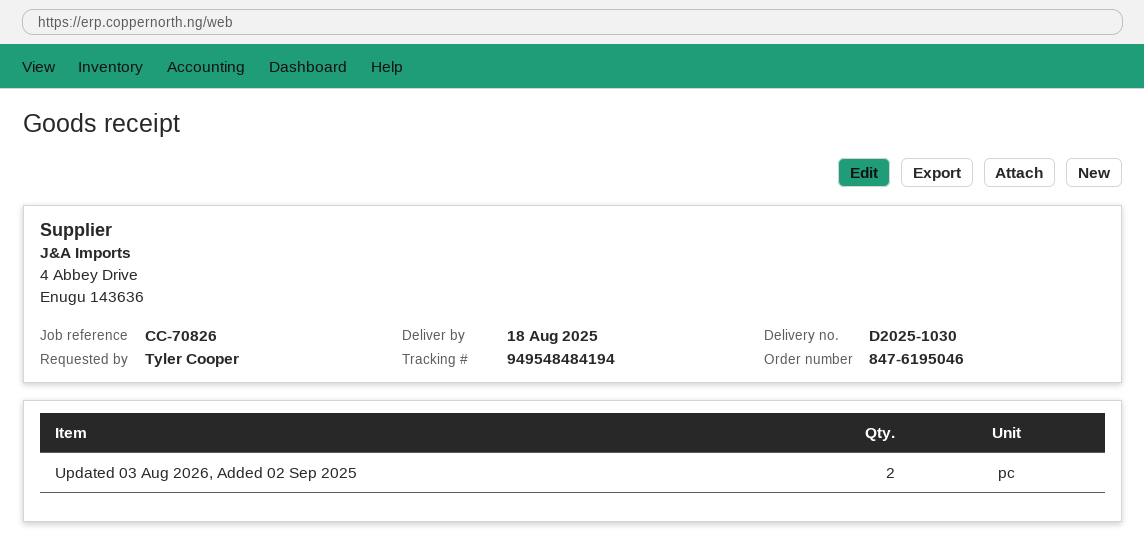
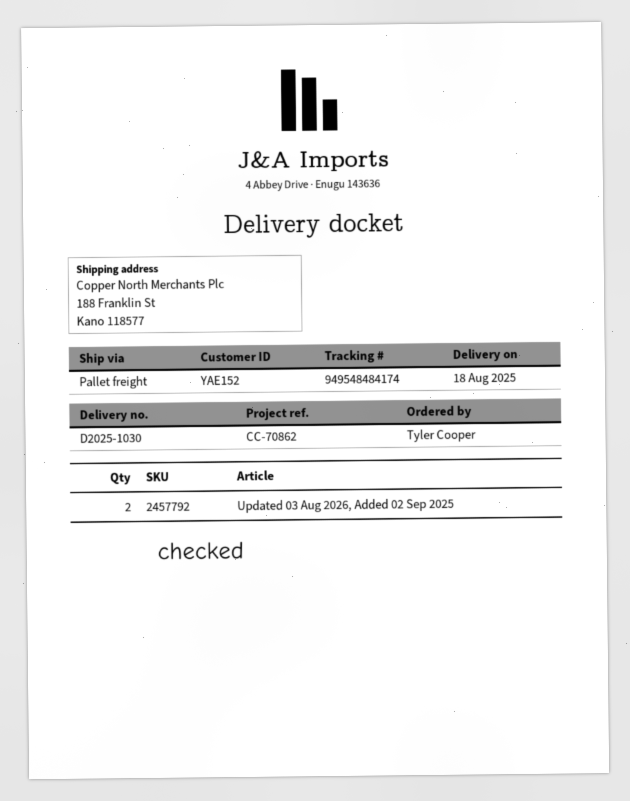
reference: CC-70826 -> CC-70862
tracking number: 949548484194 -> 949548484174

